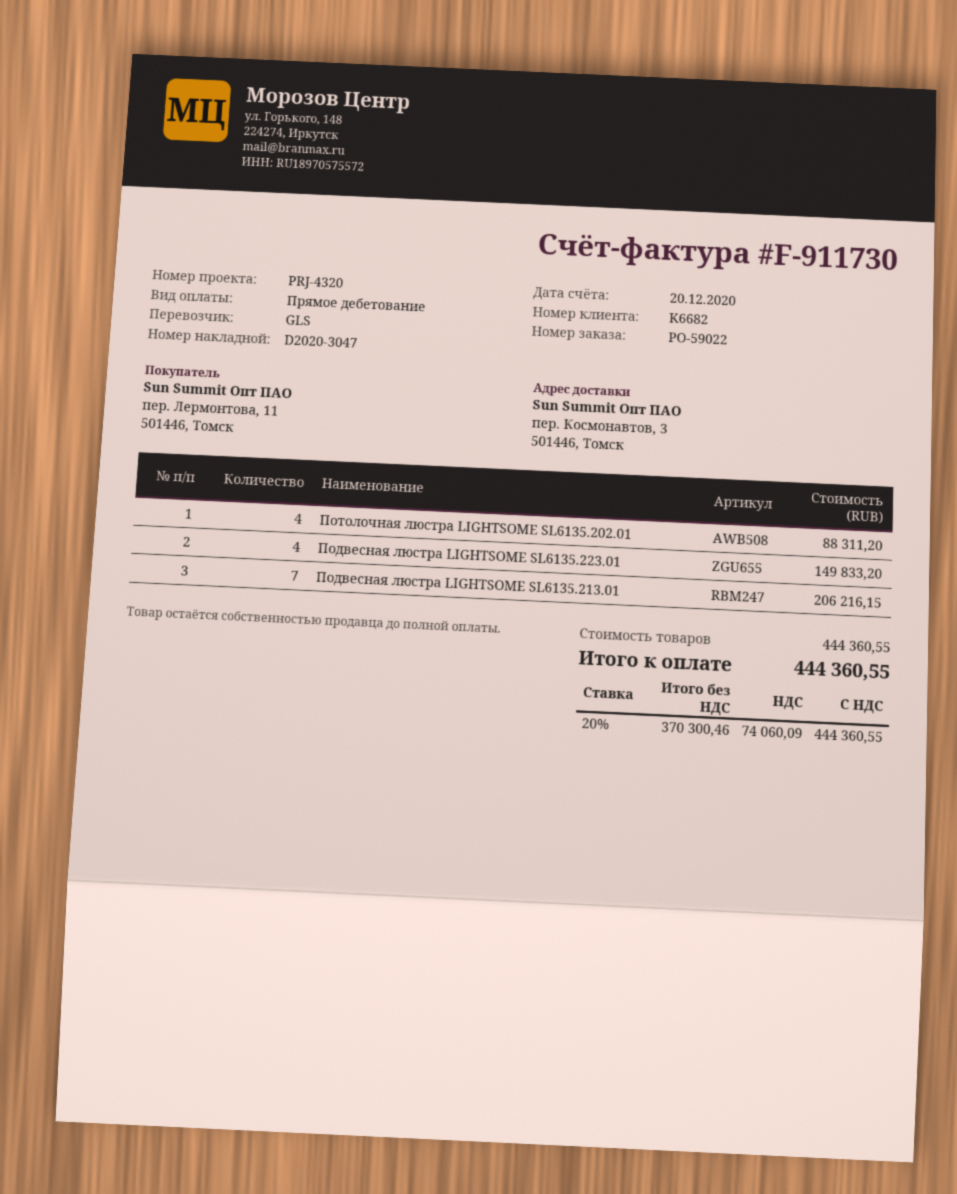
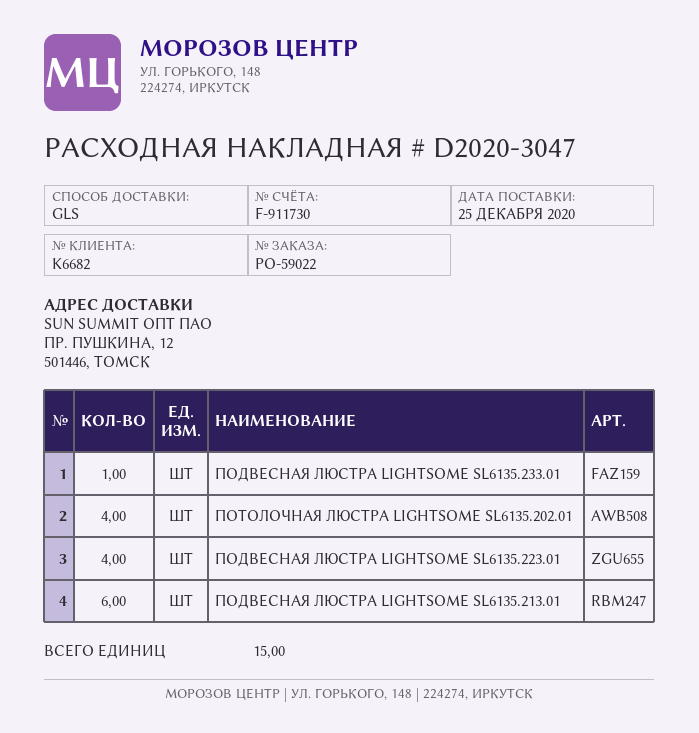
ship to: пер. Космонавтов, 3, 501446, Томск -> ПР. ПУШКИНА, 12, 501446, ТОМСК
Подвесная люстра LIGHTSOME SL6135.213.01: 7 -> 6
ПОДВЕСНАЯ ЛЮСТРА LIGHTSOME SL6135.233.01: none -> 1

